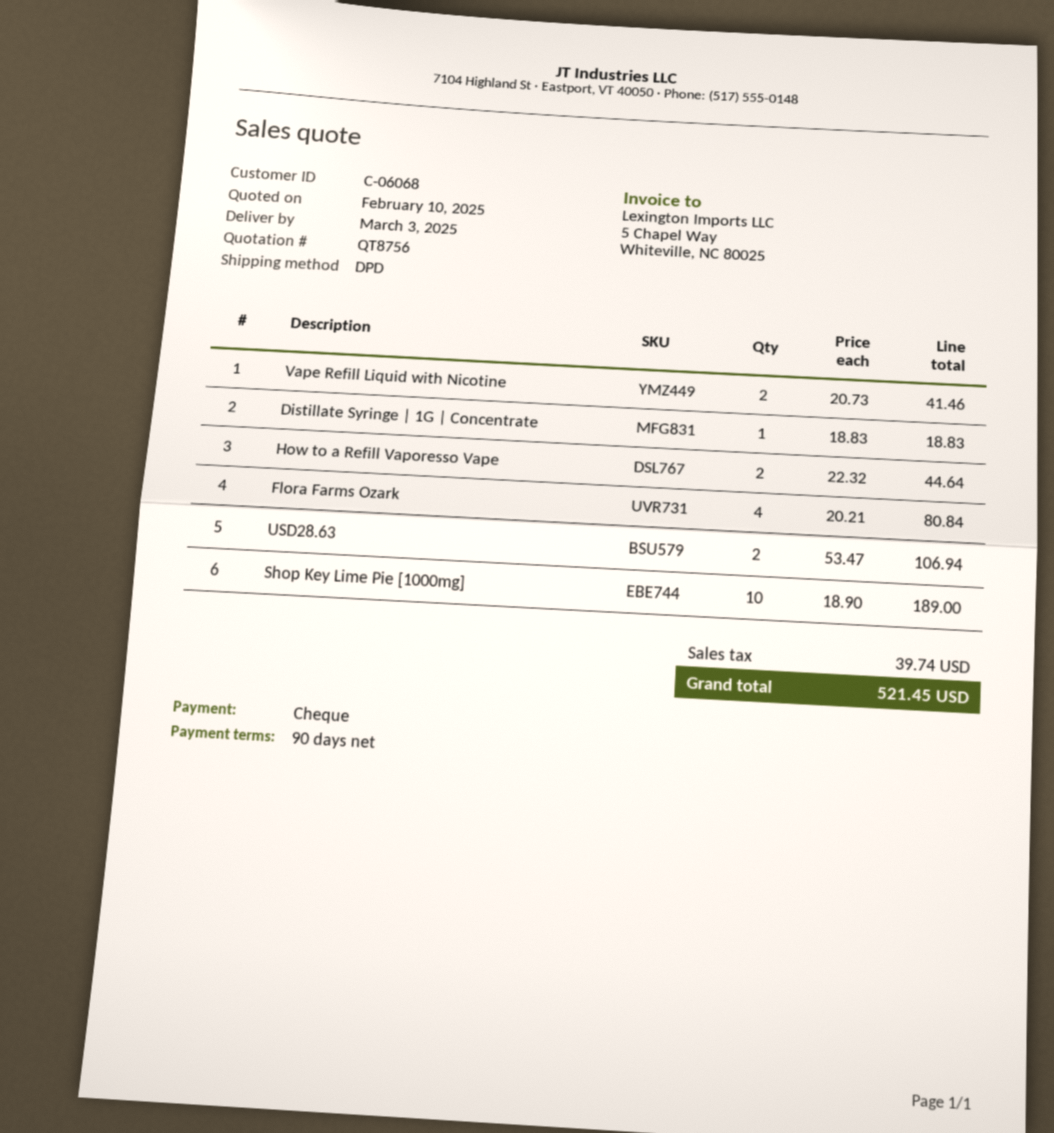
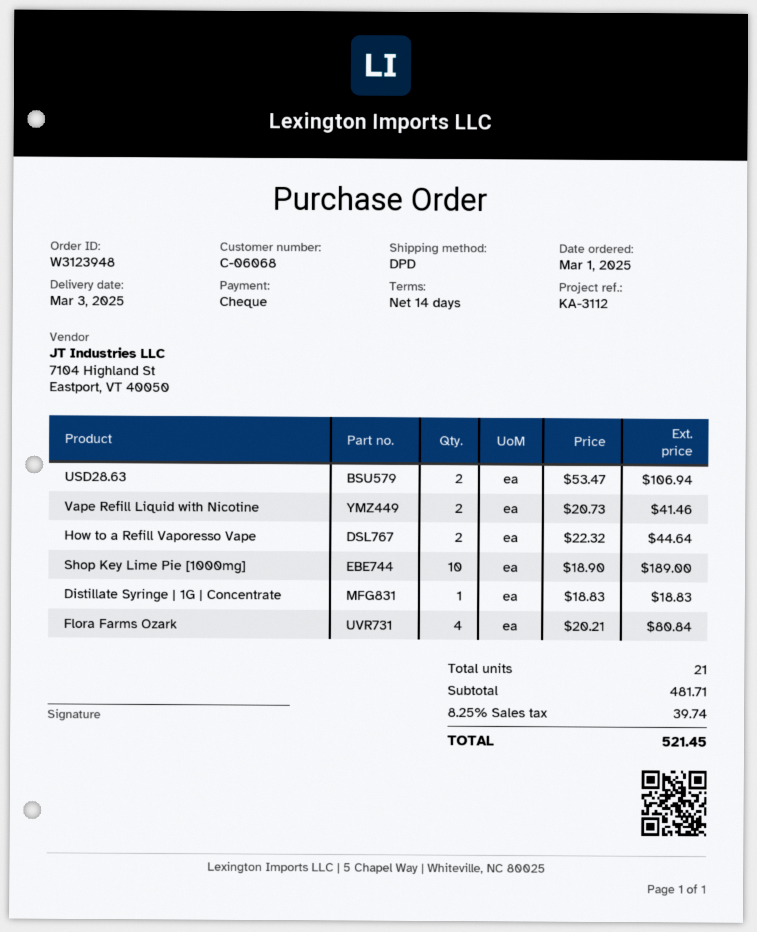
payment terms: 90 days -> 14 days

